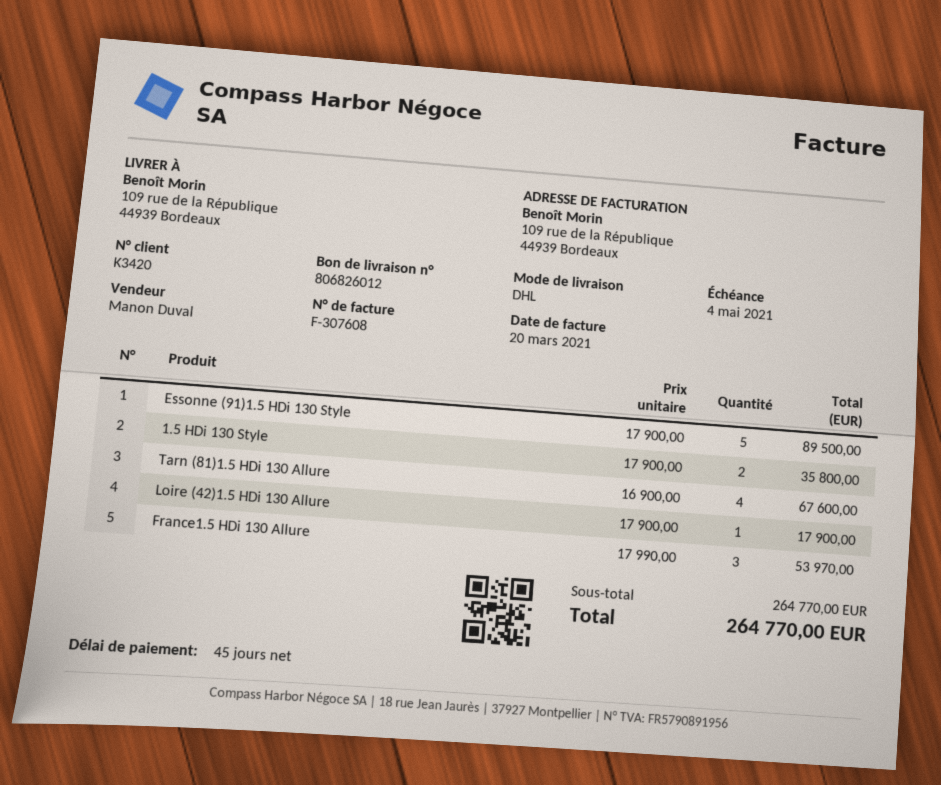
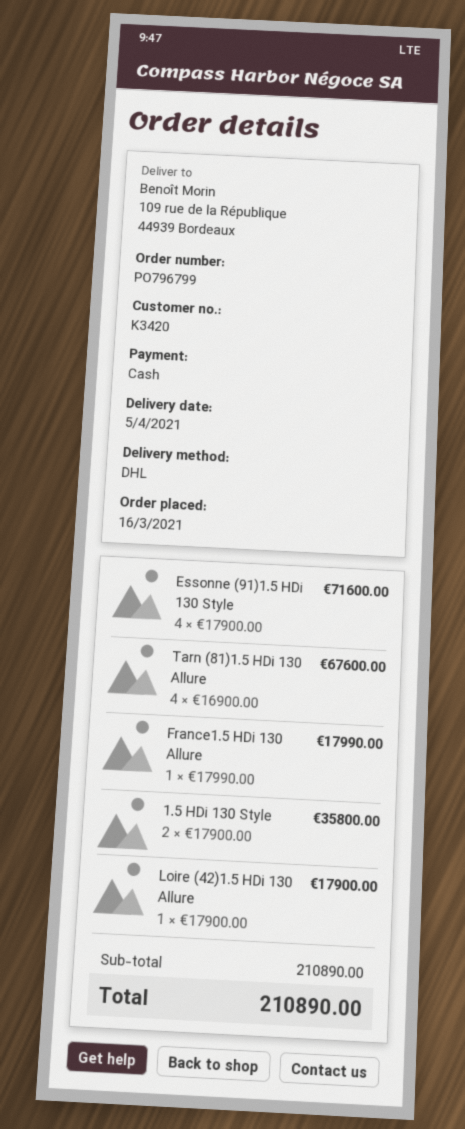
Essonne (91)1.5 HDi 130 Style: 5 x 17900.00 = 89500.00 -> 4 x 17900.00 = 71600.00
France1.5 HDi 130 Allure: 3 x 17990.00 = 53970.00 -> 1 x 17990.00 = 17990.00
subtotal: 264770.00 -> 210890.00
total: 264770.00 -> 210890.00

